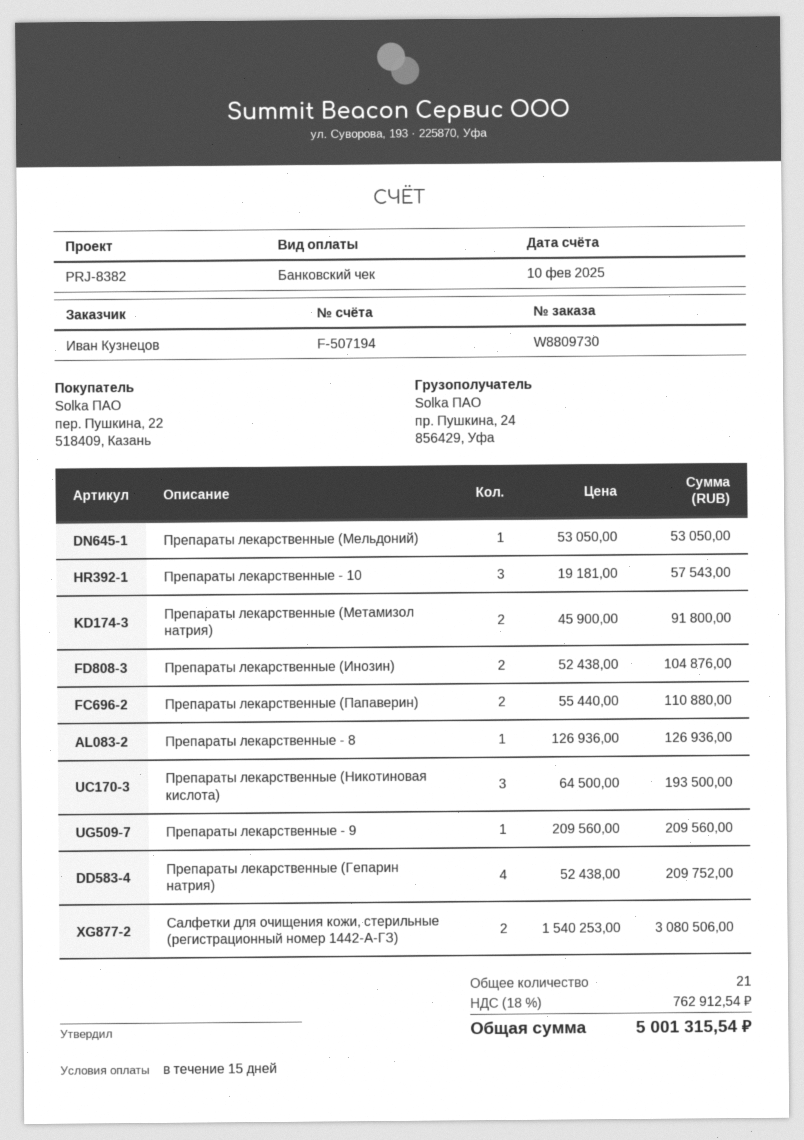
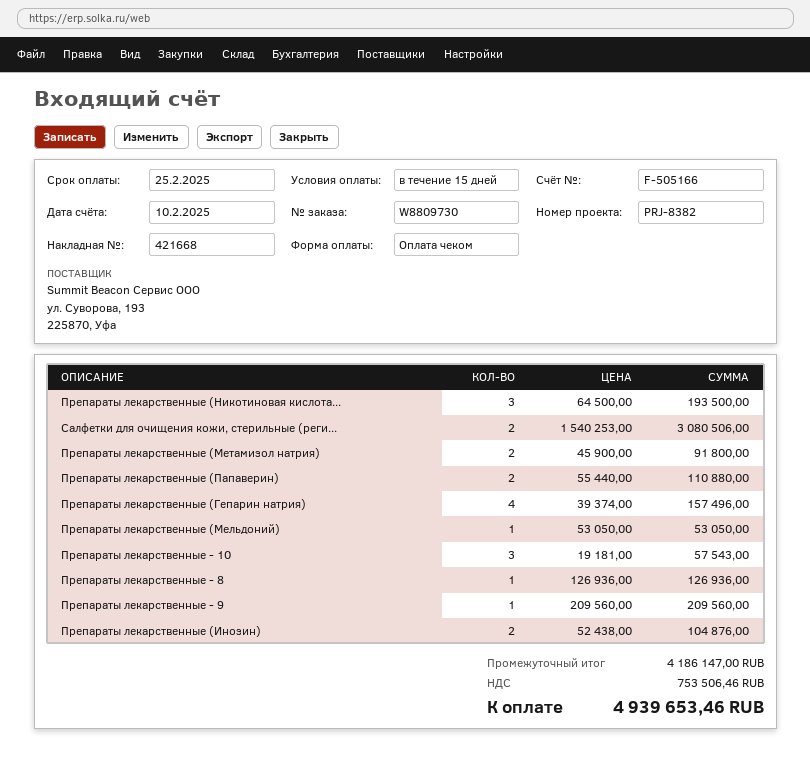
invoice number: F-507194 -> F-505166
Препараты лекарственные (Гепарин натрия): 4 x 52438.00 = 209752.00 -> 4 x 39374.00 = 157496.00
tax: 762912.54 -> 753506.46
total: 5001315.54 -> 4939653.46

